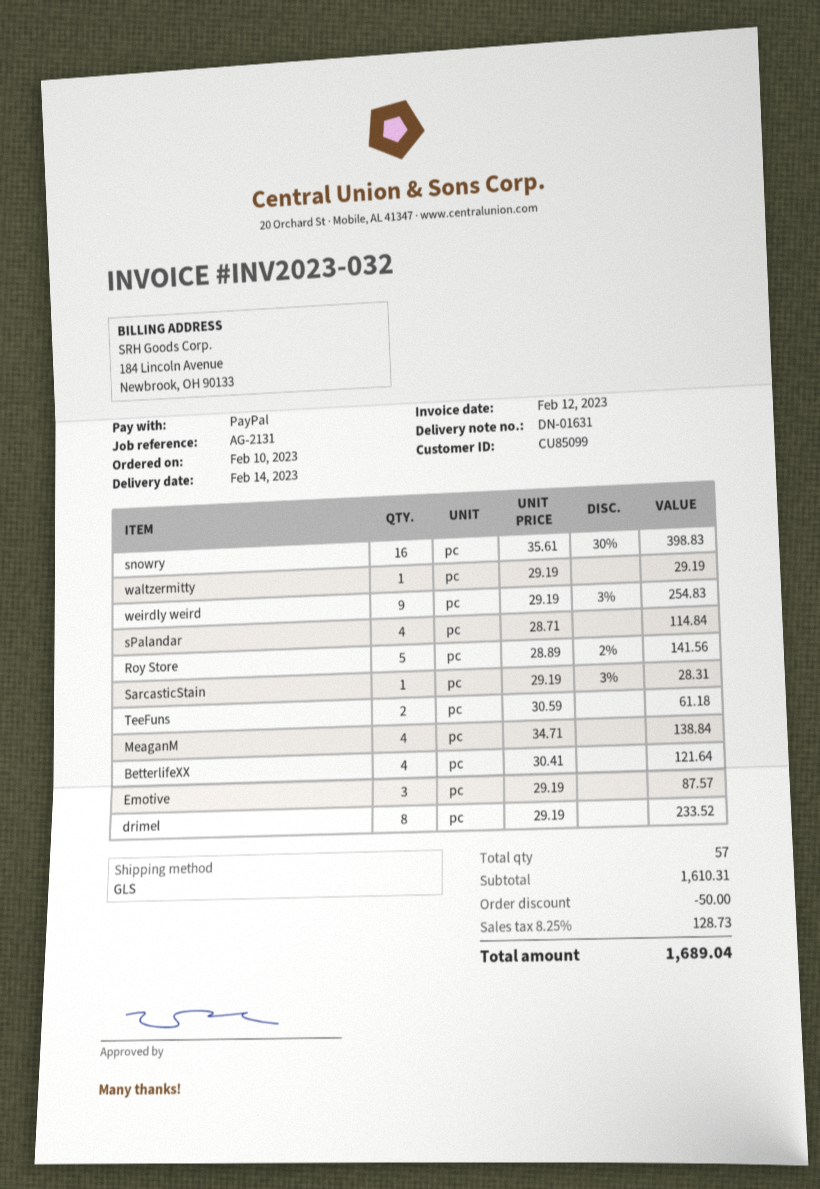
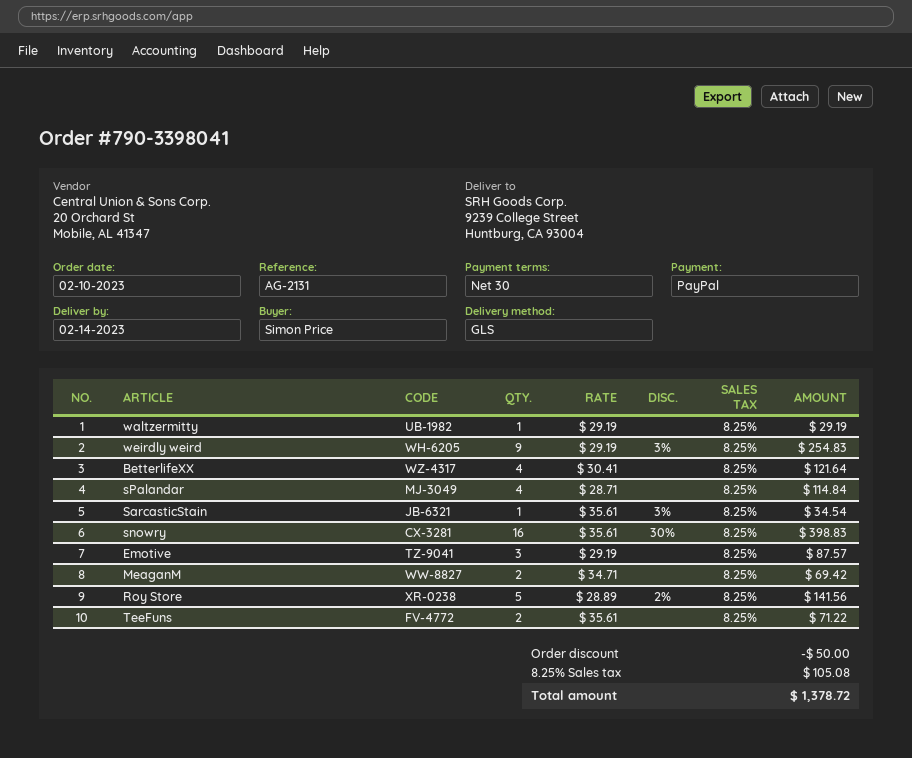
SarcasticStain: 1 x 29.19 - 3% = 28.31 -> 1 x 35.61 - 3% = 34.54
TeeFuns: 2 x 30.59 = 61.18 -> 2 x 35.61 = 71.22
MeaganM: 4 x 34.71 = 138.84 -> 2 x 34.71 = 69.42
drimel: 8 x 29.19 = 233.52 -> none
tax: 8.25% = 128.73 -> 8.25% = 105.08
total: 1689.04 -> 1378.72

